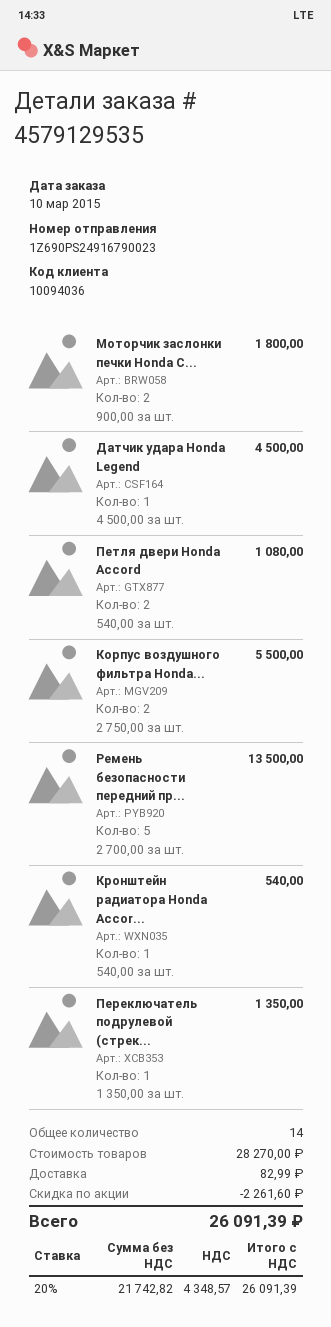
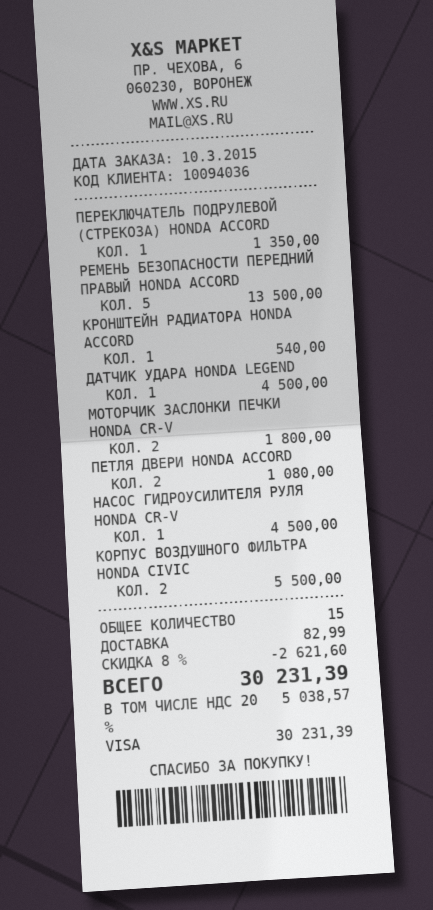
НАСОС ГИДРОУСИЛИТЕЛЯ РУЛЯ HONDA CR-V: none -> 1 for 4500.00
total quantity: 14 -> 15
discount: 2261.60 -> 2621.60
tax: 20% = 4348.57 -> 20% = 5038.57
total: 26091.39 -> 30231.39

